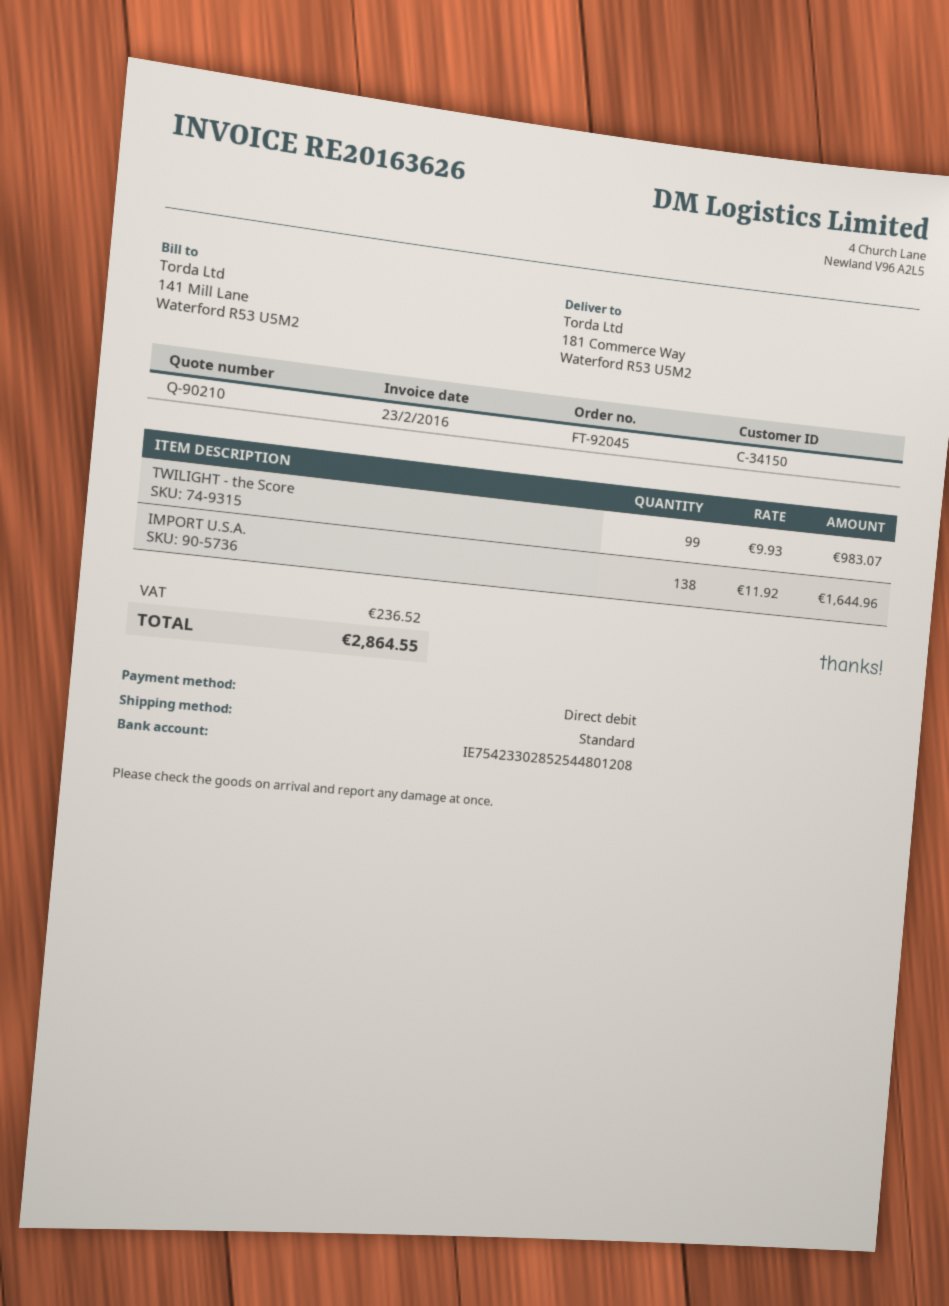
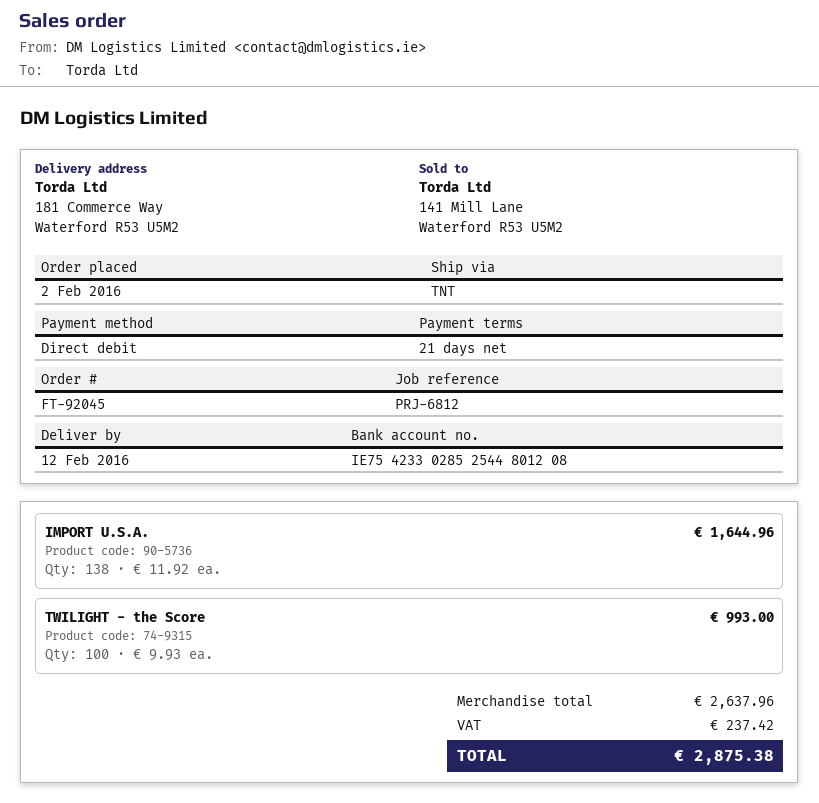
shipping method: standard -> TNT
TWILIGHT - the Score: 99 x 9.93 = 983.07 -> 100 x 9.93 = 993.00
tax: 236.52 -> 237.42
total: 2864.55 -> 2875.38

